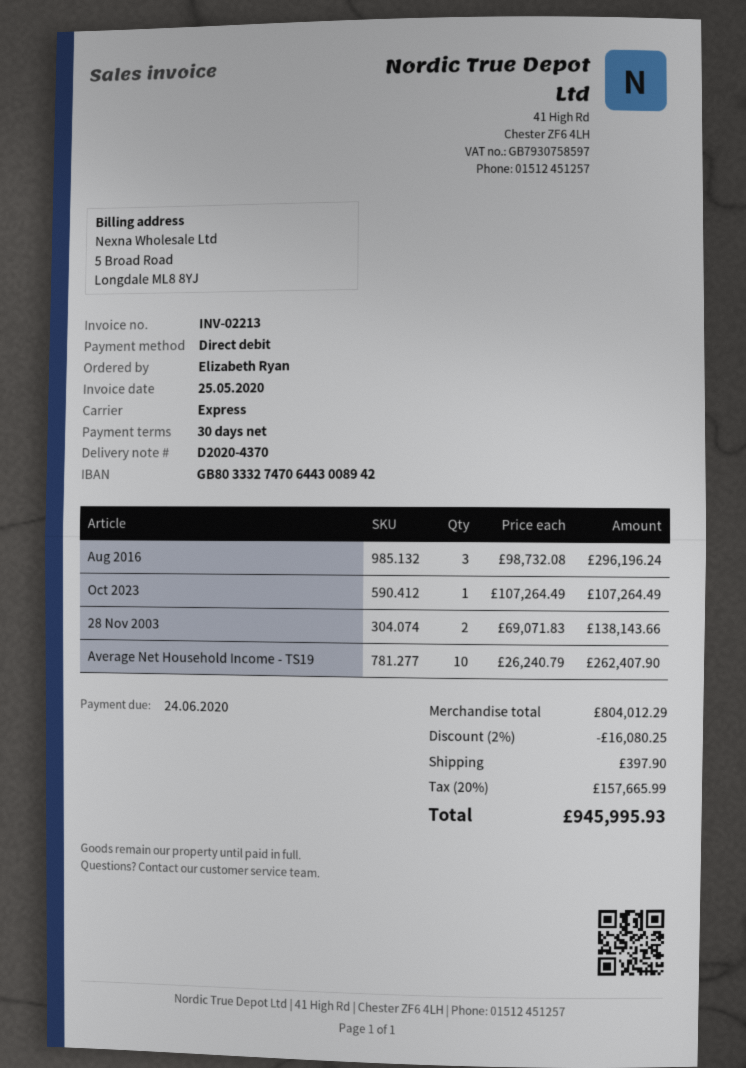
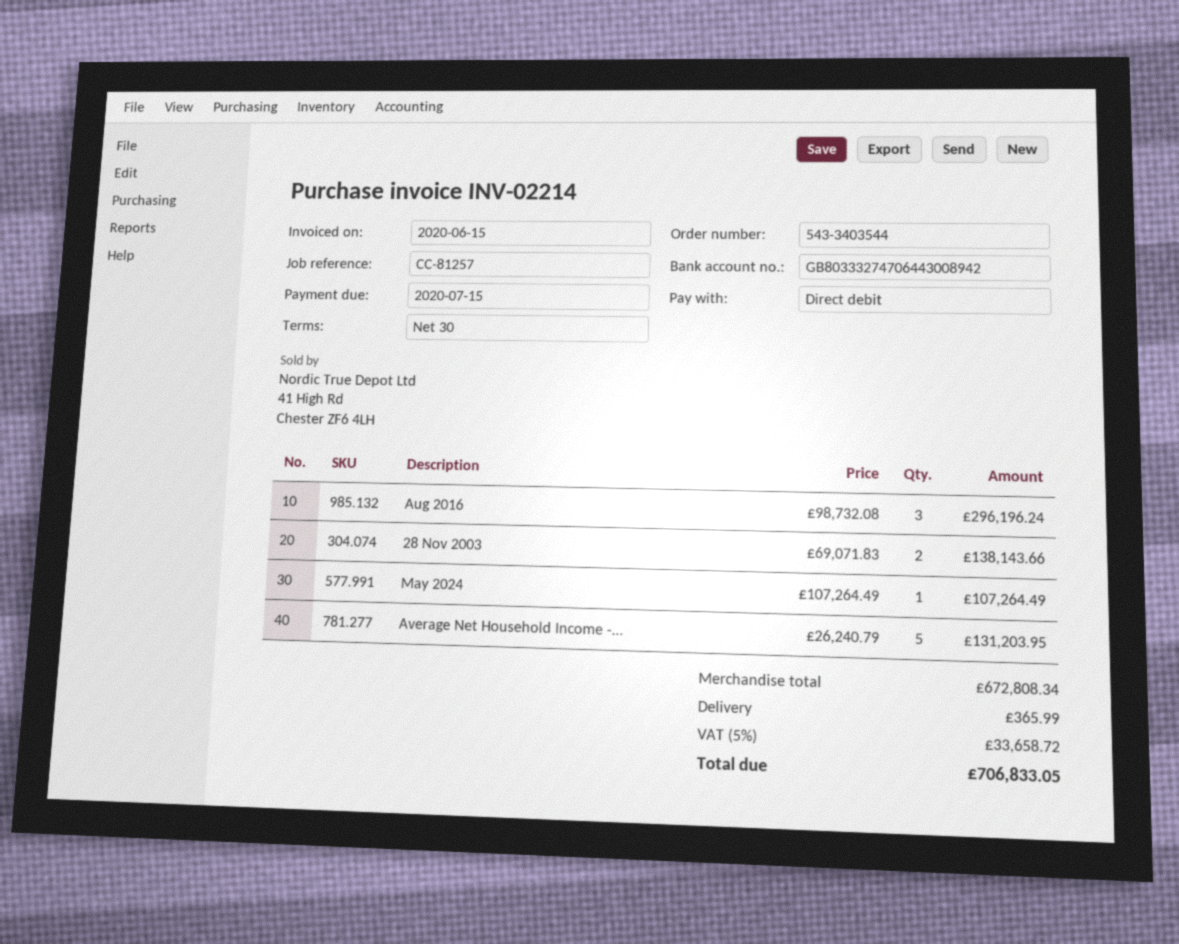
invoice number: INV-02213 -> INV-02214
invoice date: 2020-05-25 -> 2020-06-15
due date: 2020-06-24 -> 2020-07-15
Oct 2023: 1 x 107264.49 = 107264.49 -> none
Average Net Household Income - TS19: 10 x 26240.79 = 262407.90 -> 5 x 26240.79 = 131203.95
May 2024: none -> 1 x 107264.49 = 107264.49
subtotal: 804012.29 -> 672808.34
discount: 2% = 16080.25 -> none
shipping: 397.90 -> 365.99
tax: 20% = 157665.99 -> 5% = 33658.72
total: 945995.93 -> 706833.05

